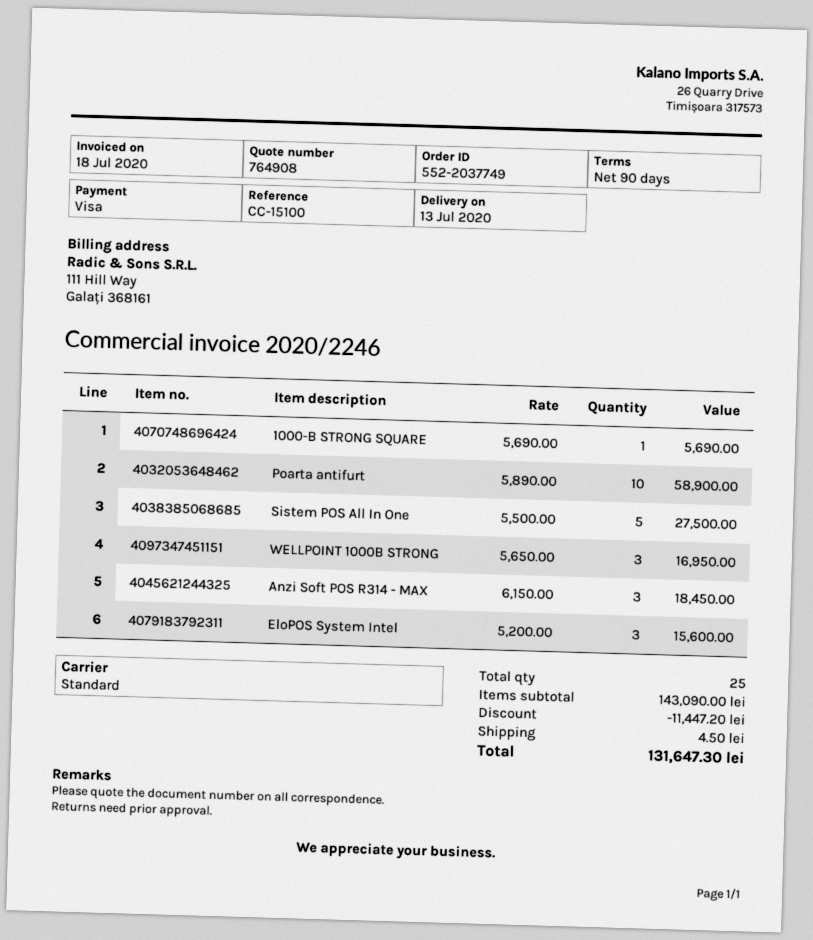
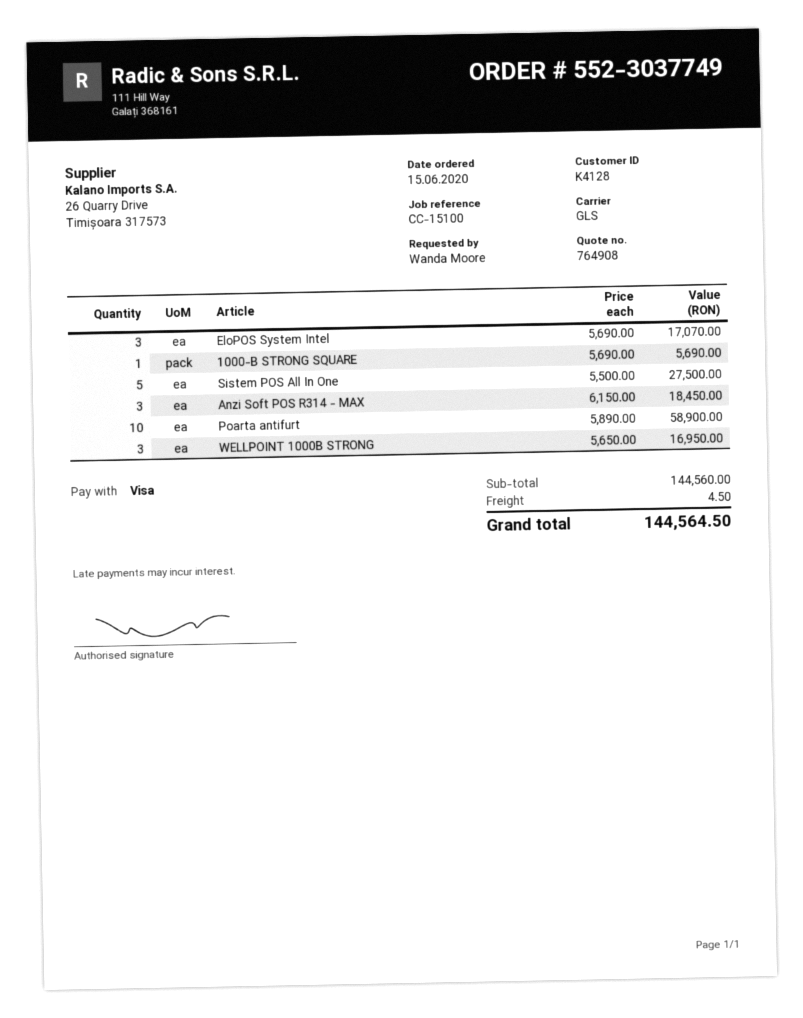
order number: 552-2037749 -> 552-3037749
shipping method: standard -> GLS
EloPOS System Intel: 3 x 5200.00 = 15600.00 -> 3 x 5690.00 = 17070.00
subtotal: 143090.00 -> 144560.00
discount: 11447.20 -> none
total: 131647.30 -> 144564.50

